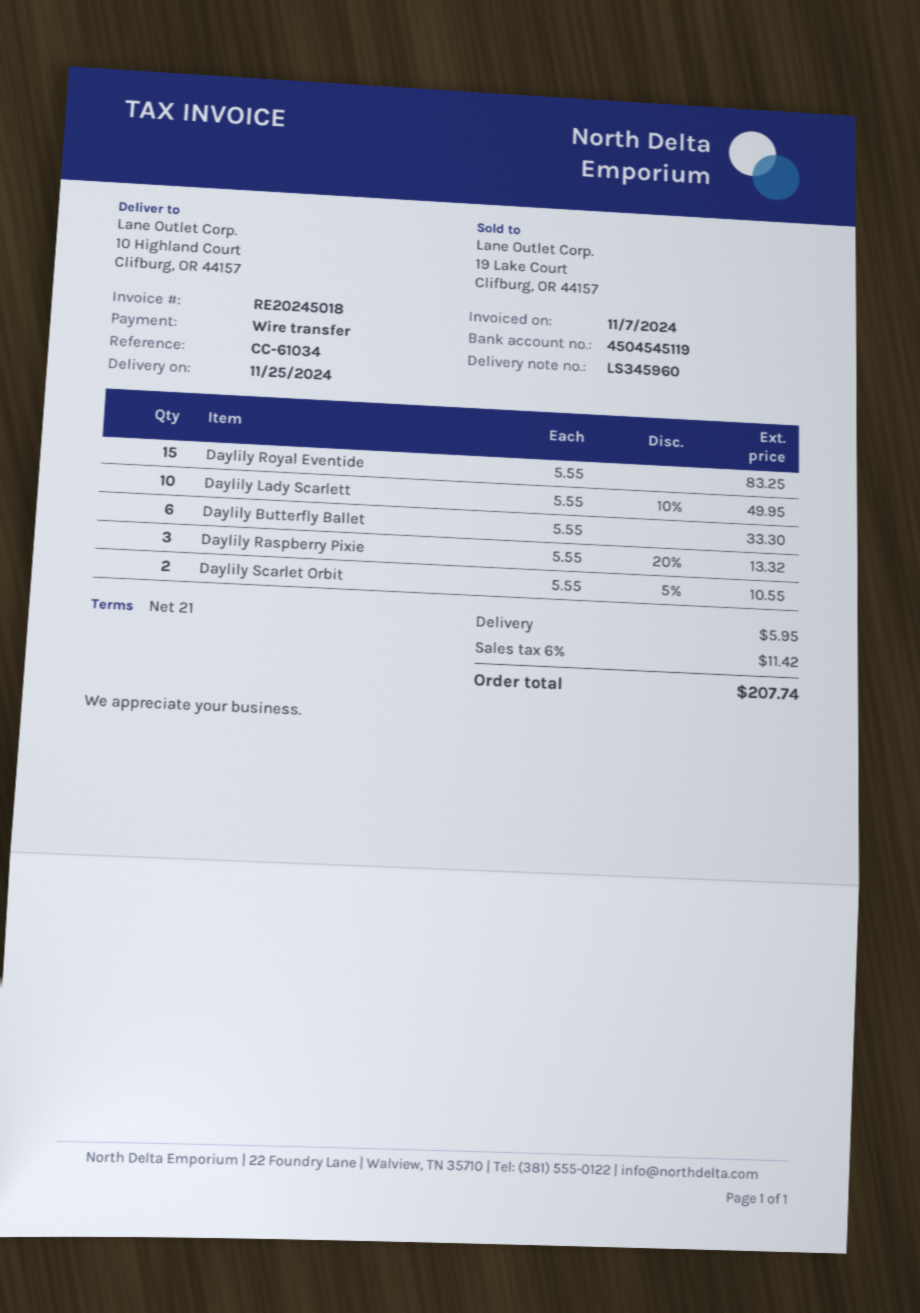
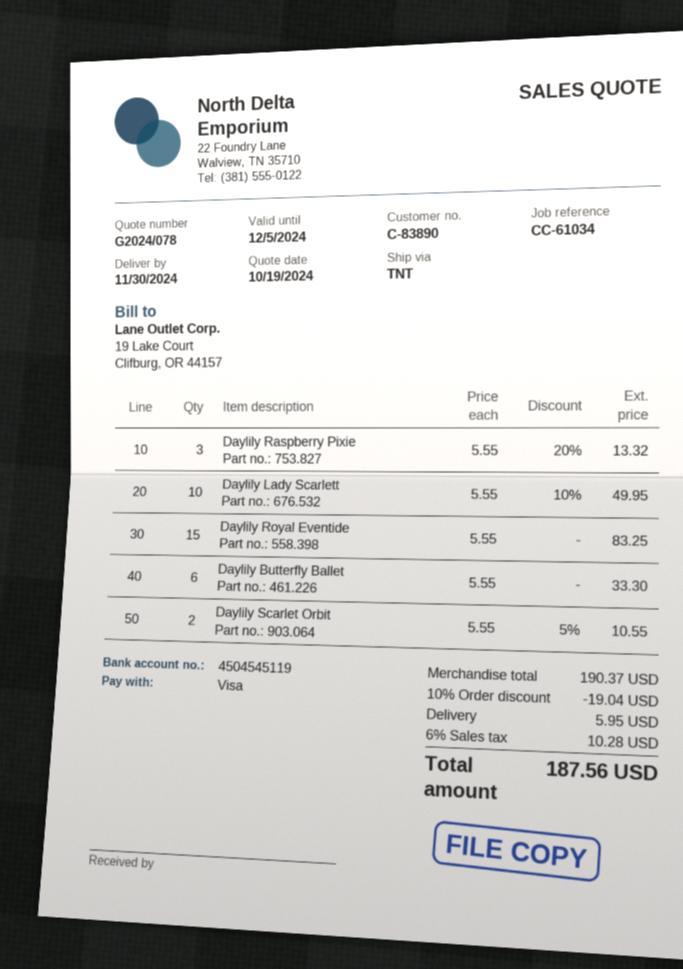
delivery date: 2024-11-25 -> 2024-11-30
payment method: bank transfer -> Visa
discount: none -> 10% = 19.04
tax: 6% = 11.42 -> 6% = 10.28
total: 207.74 -> 187.56

